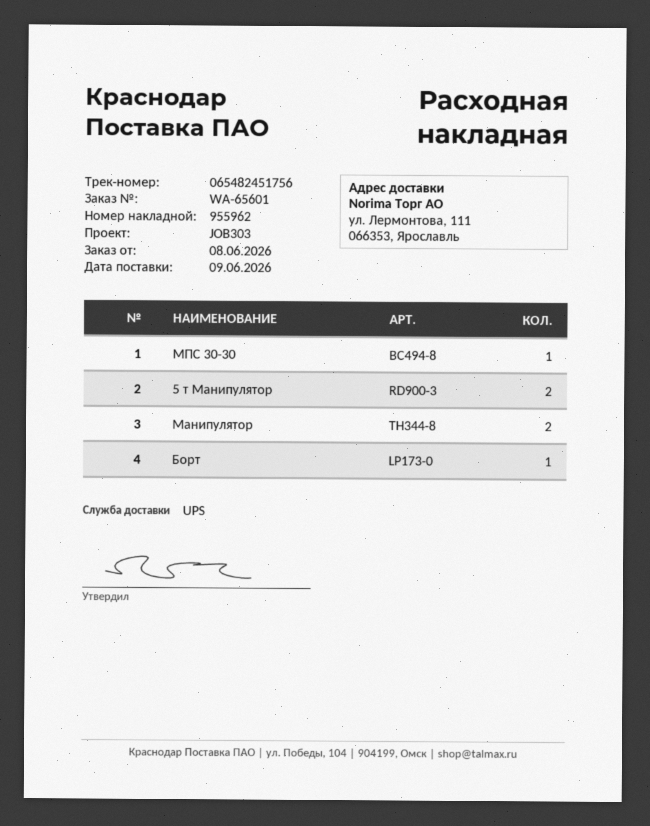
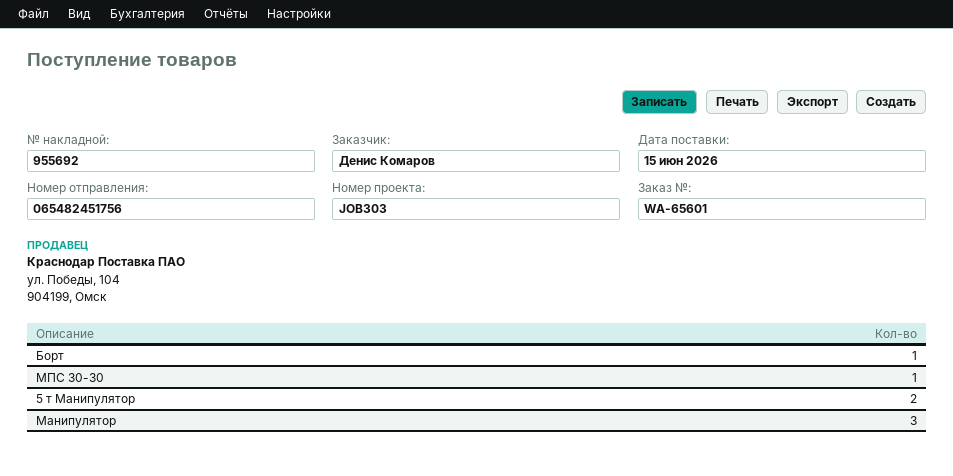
delivery note number: 955962 -> 955692
delivery date: 2026-06-09 -> 2026-06-15
Манипулятор: 2 -> 3

